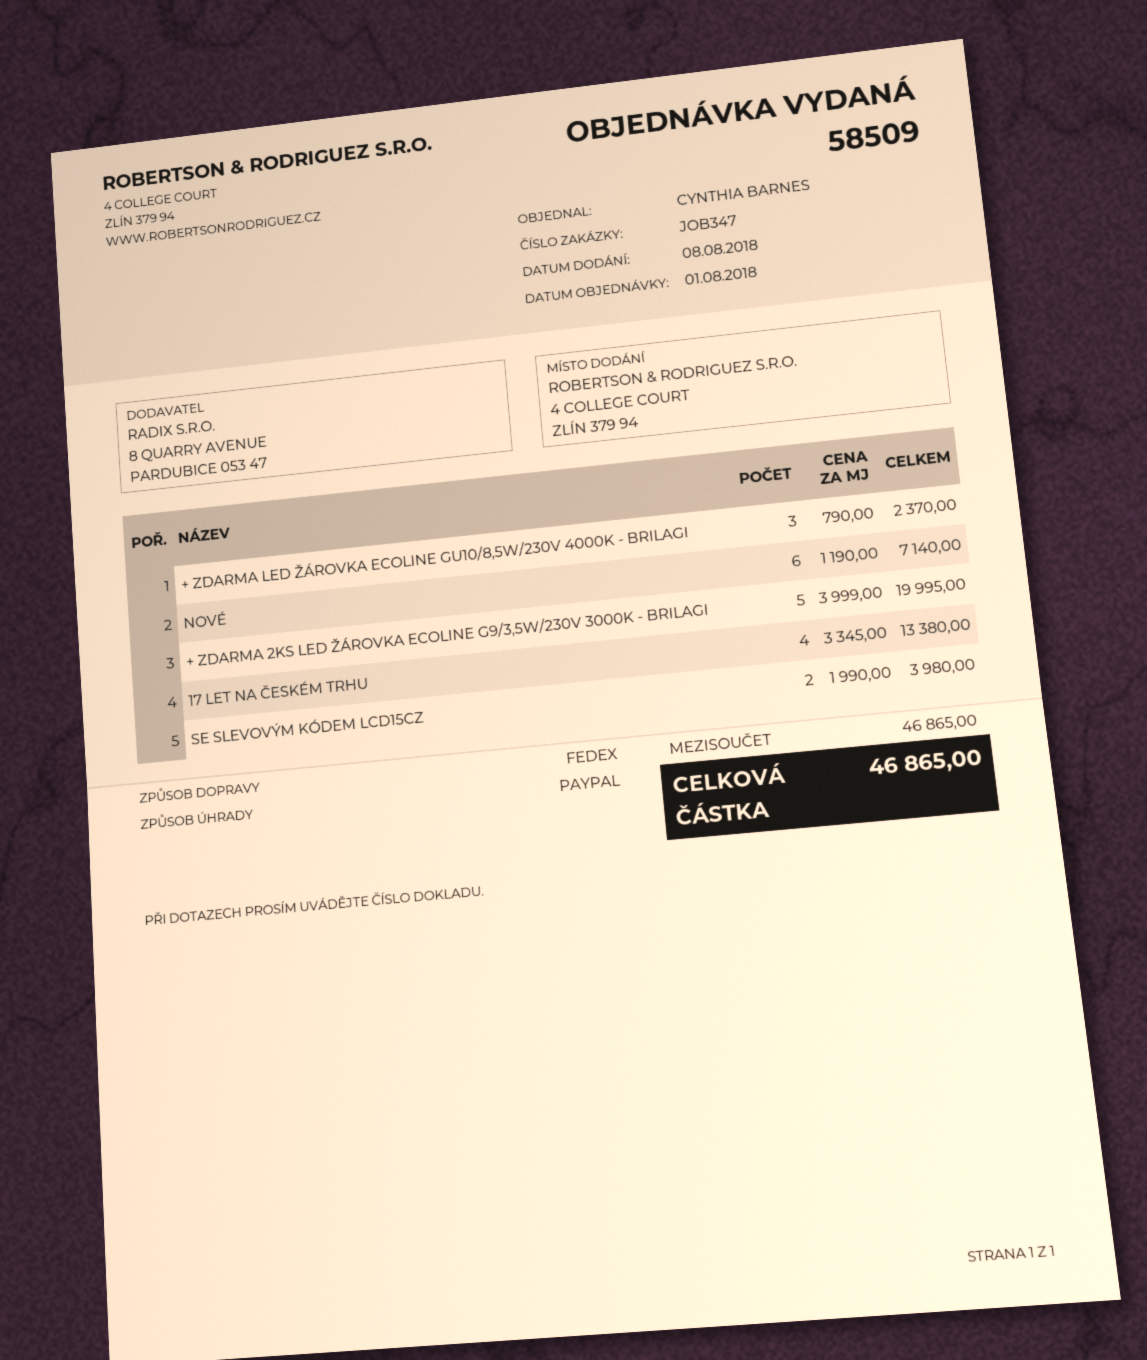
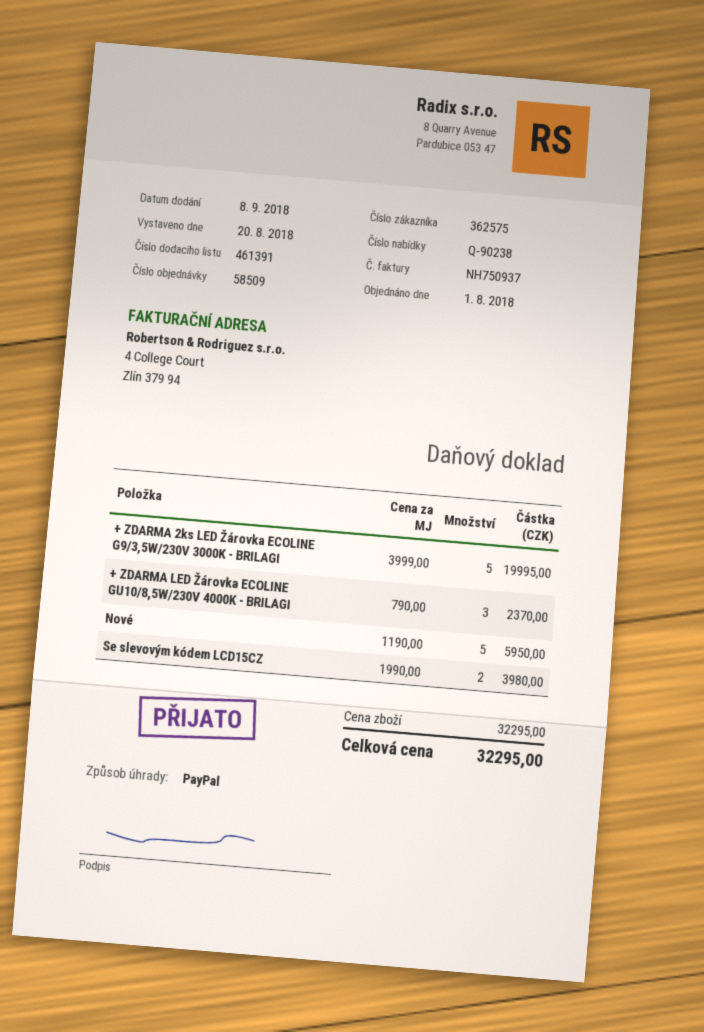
delivery date: 2018-08-08 -> 2018-09-08
NOVÉ: 6 x 1190.00 = 7140.00 -> 5 x 1190.00 = 5950.00
17 LET NA ČESKÉM TRHU: 4 x 3345.00 = 13380.00 -> none
subtotal: 46865.00 -> 32295.00
total: 46865.00 -> 32295.00

